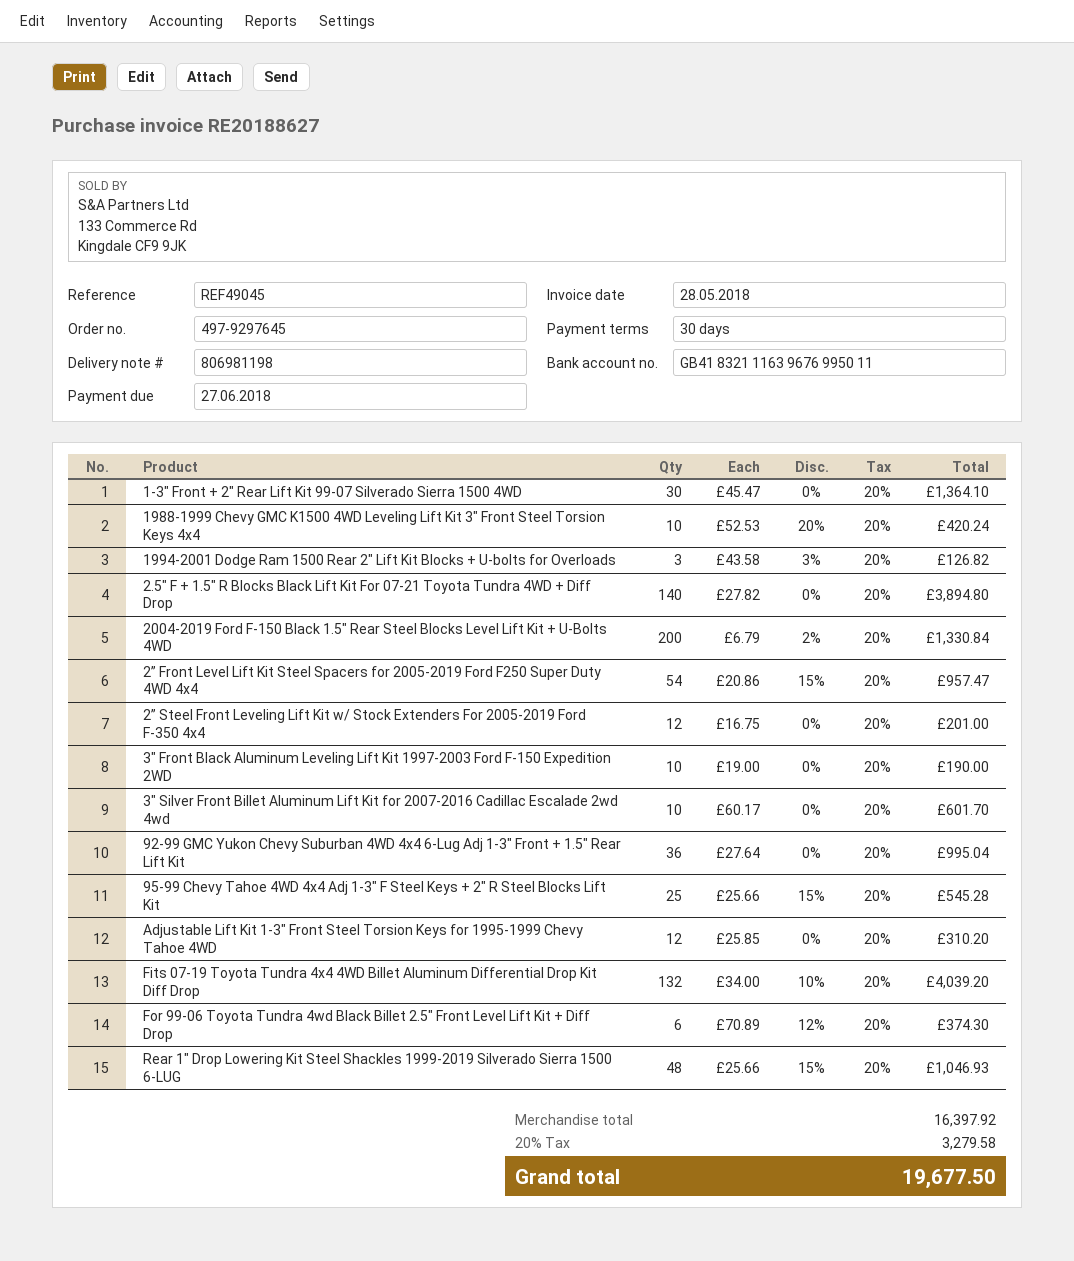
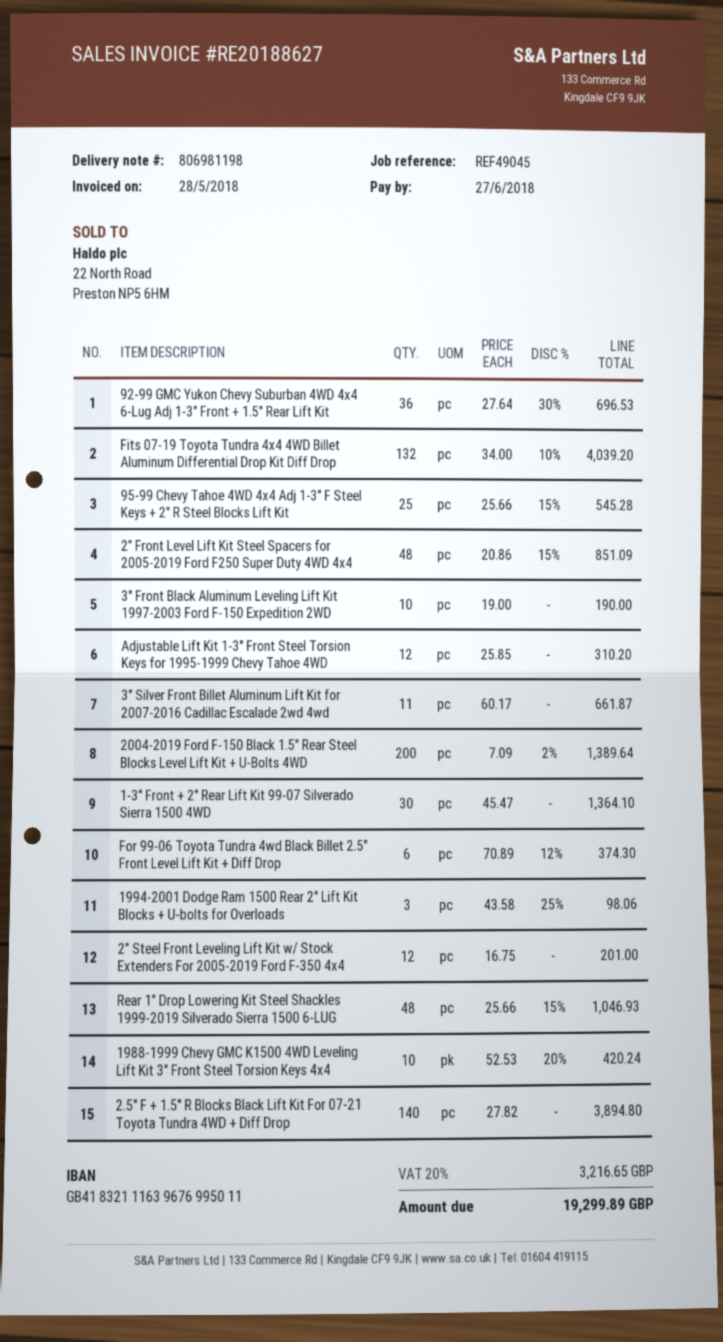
1994-2001 Dodge Ram 1500 Rear 2" Lift Kit Blocks + U-bolts for Overloads: 3 x 43.58 - 3% = 126.82 -> 3 x 43.58 - 25% = 98.06
2004-2019 Ford F-150 Black 1.5" Rear Steel Blocks Level Lift Kit + U-Bolts 4WD: 200 x 6.79 - 2% = 1330.84 -> 200 x 7.09 - 2% = 1389.64
2” Front Level Lift Kit Steel Spacers for 2005-2019 Ford F250 Super Duty 4WD 4x4: 54 x 20.86 - 15% = 957.47 -> 48 x 20.86 - 15% = 851.09
3" Silver Front Billet Aluminum Lift Kit for 2007-2016 Cadillac Escalade 2wd 4wd: 10 x 60.17 = 601.70 -> 11 x 60.17 = 661.87
92-99 GMC Yukon Chevy Suburban 4WD 4x4 6-Lug Adj 1-3" Front + 1.5" Rear Lift Kit: 36 x 27.64 = 995.04 -> 36 x 27.64 - 30% = 696.53
tax: 20% = 3279.58 -> 20% = 3216.65
total: 19677.50 -> 19299.89

